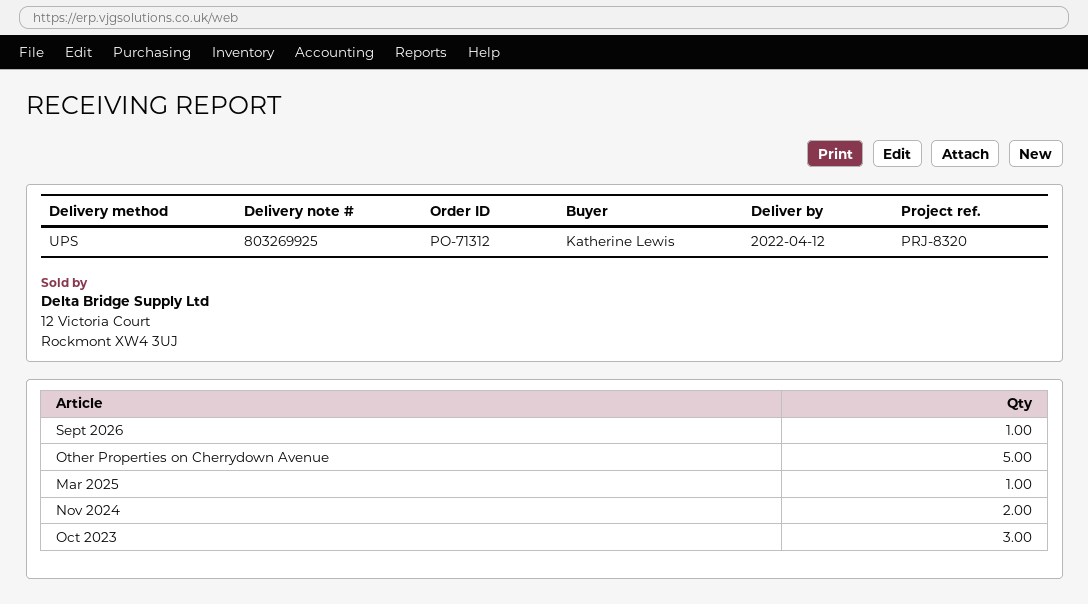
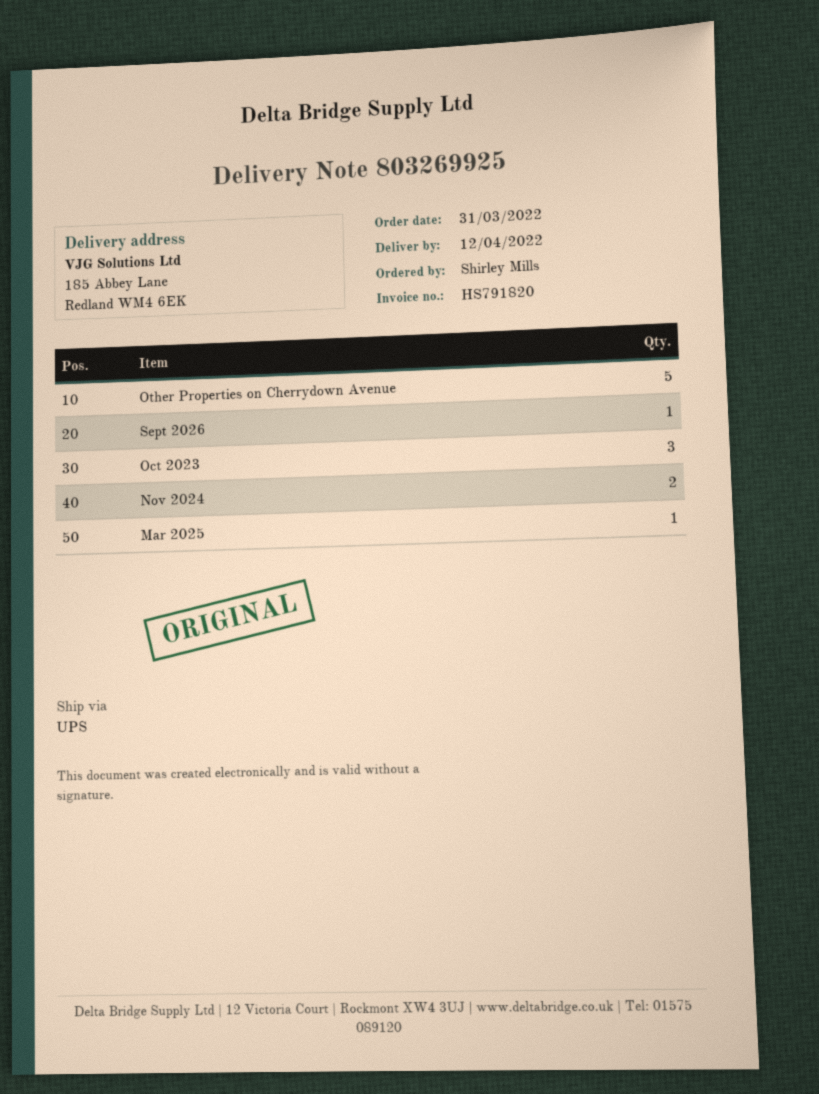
ordered by: Katherine Lewis -> Shirley Mills

